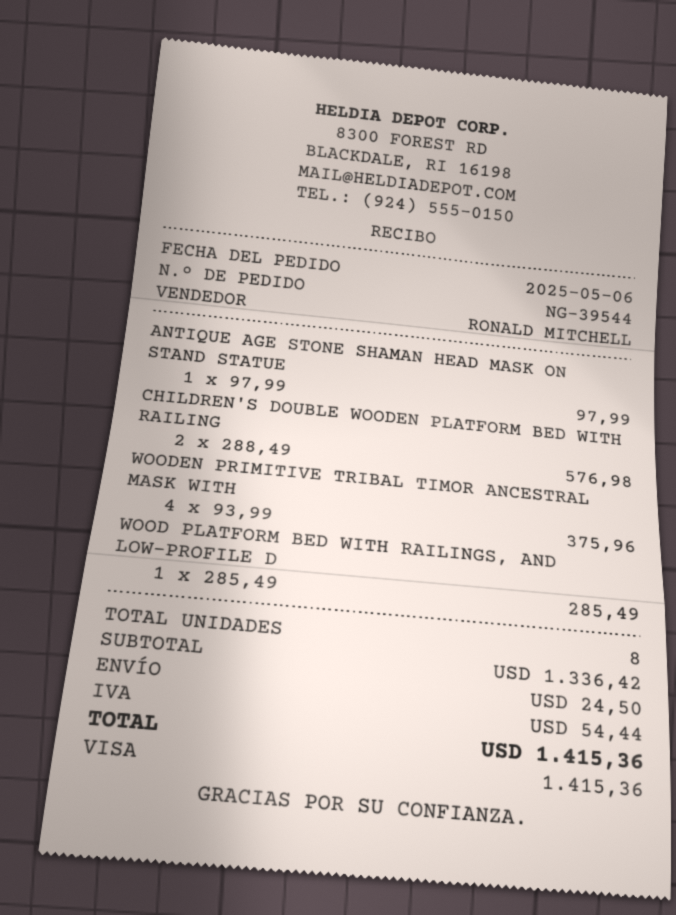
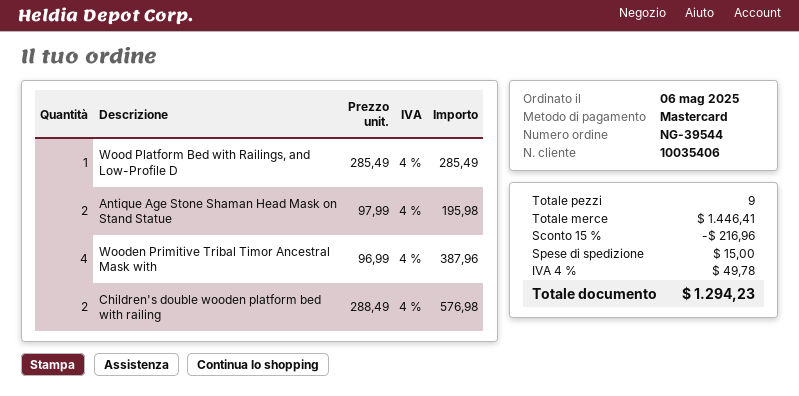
payment method: Visa -> Mastercard
ANTIQUE AGE STONE SHAMAN HEAD MASK ON STAND STATUE: 1 x 97.99 = 97.99 -> 2 x 97.99 = 195.98
WOODEN PRIMITIVE TRIBAL TIMOR ANCESTRAL MASK WITH: 4 x 93.99 = 375.96 -> 4 x 96.99 = 387.96
total quantity: 8 -> 9
subtotal: 1336.42 -> 1446.41
discount: none -> 15% = 216.96
shipping: 24.50 -> 15.00
tax: 54.44 -> 49.78
total: 1415.36 -> 1294.23

